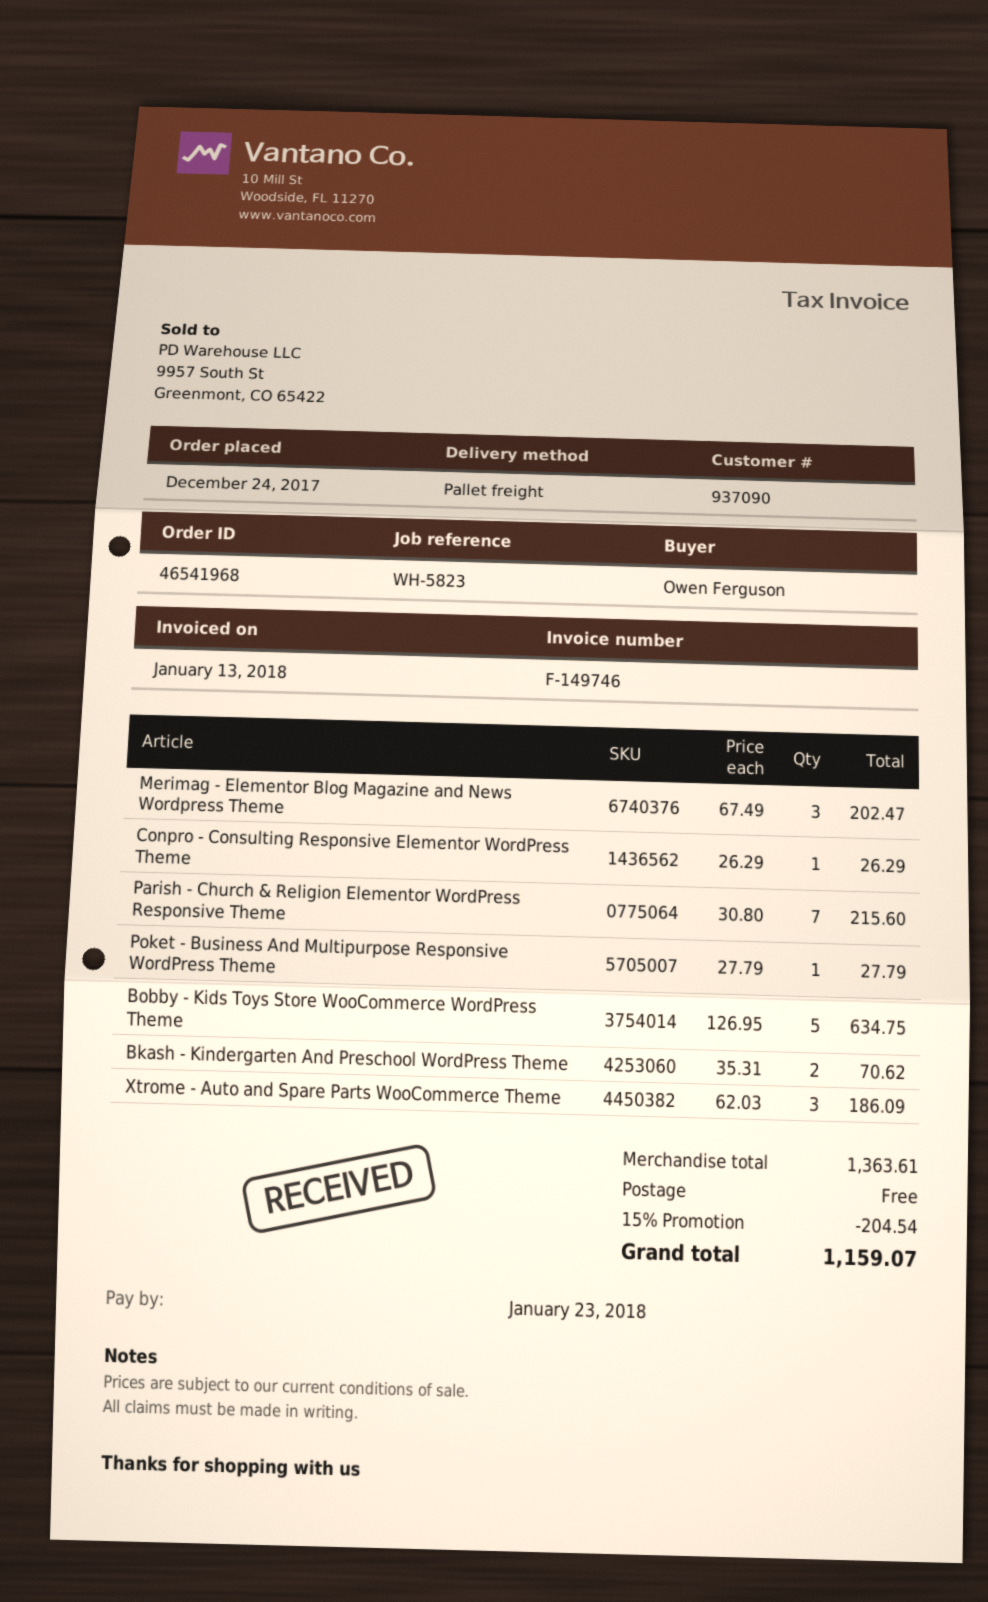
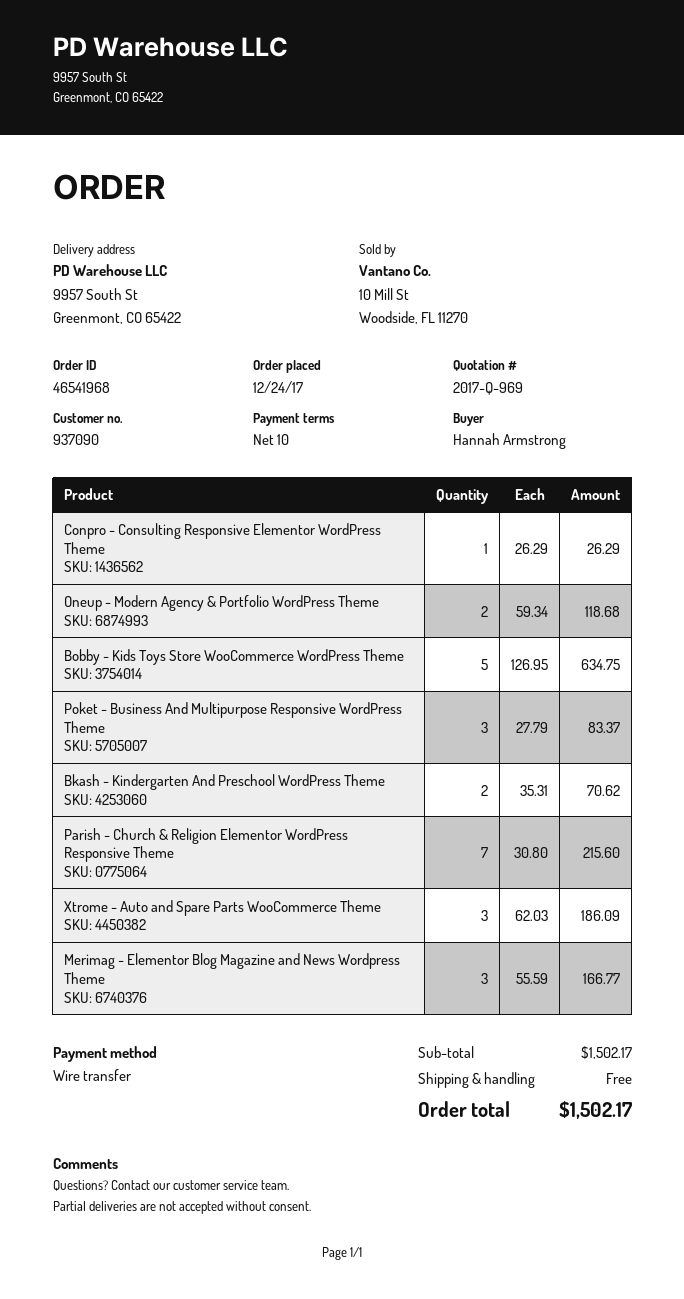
ordered by: Owen Ferguson -> Hannah Armstrong
Merimag - Elementor Blog Magazine and News Wordpress Theme: 3 x 67.49 = 202.47 -> 3 x 55.59 = 166.77
Poket - Business And Multipurpose Responsive WordPress Theme: 1 x 27.79 = 27.79 -> 3 x 27.79 = 83.37
Oneup - Modern Agency & Portfolio WordPress Theme: none -> 2 x 59.34 = 118.68
subtotal: 1363.61 -> 1502.17
discount: 15% = 204.54 -> none
total: 1159.07 -> 1502.17

